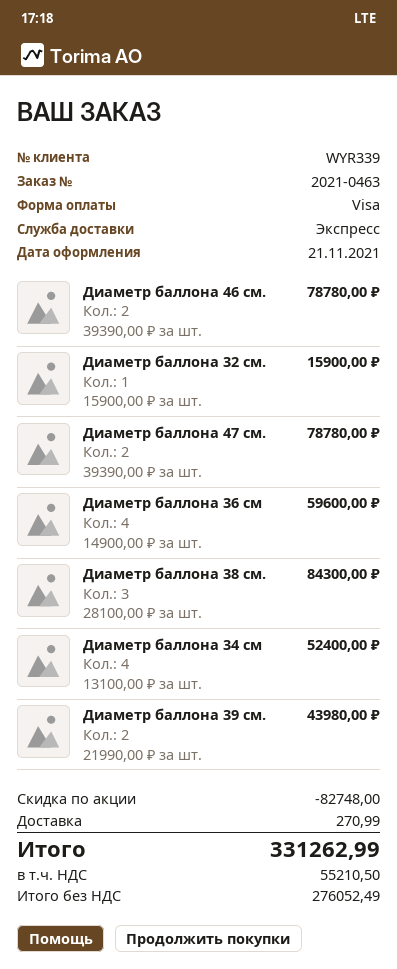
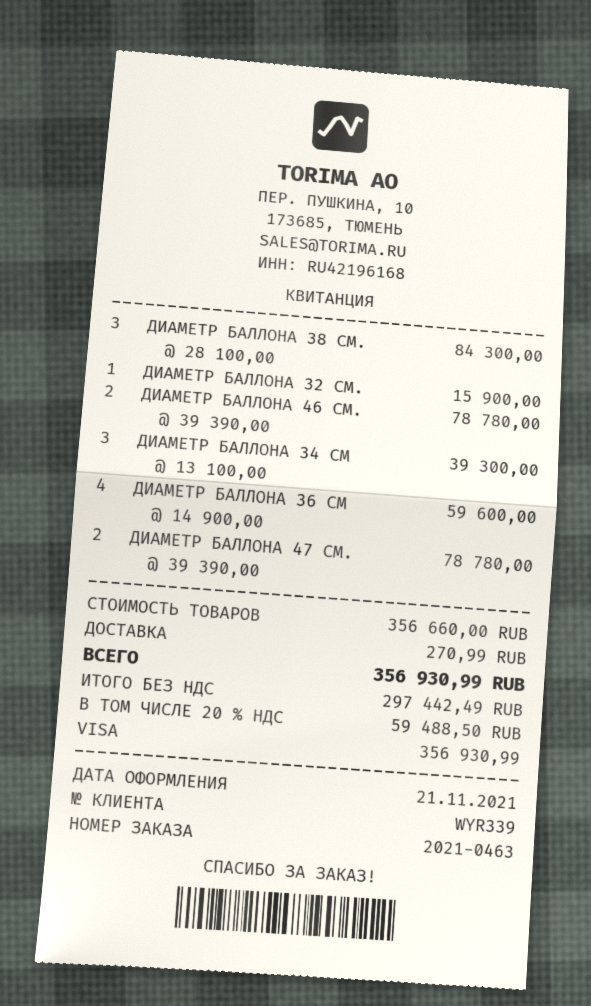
Диаметр баллона 34 см: 4 x 13100.00 = 52400.00 -> 3 x 13100.00 = 39300.00
Диаметр баллона 39 см.: 2 x 21990.00 = 43980.00 -> none
discount: 82748.00 -> none
net: 276052.49 -> 297442.49
tax: 55210.50 -> 59488.50
total: 331262.99 -> 356930.99

